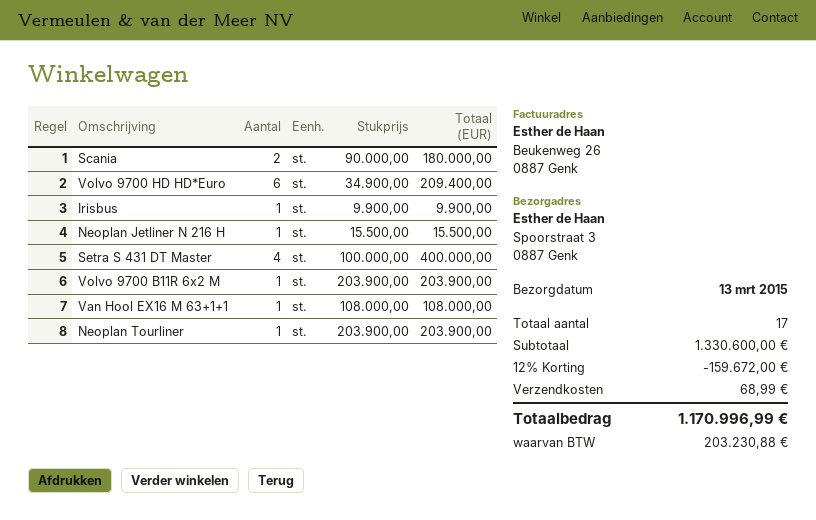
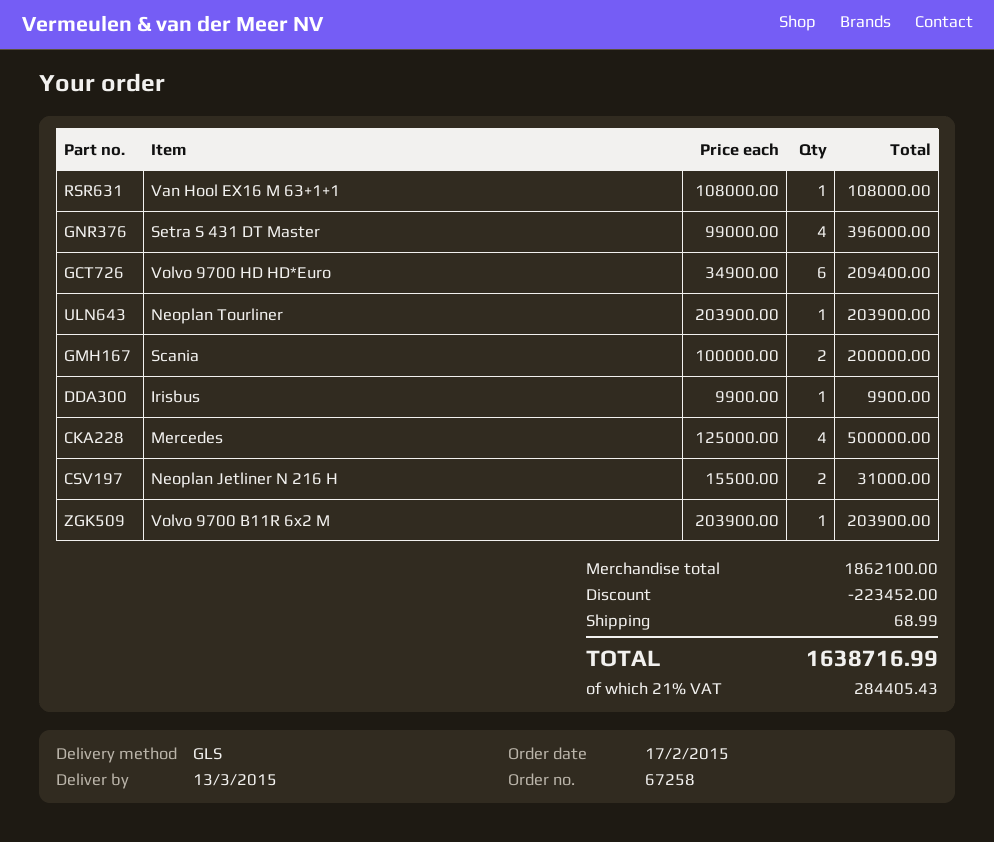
Scania: 2 x 90000.00 = 180000.00 -> 2 x 100000.00 = 200000.00
Neoplan Jetliner N 216 H: 1 x 15500.00 = 15500.00 -> 2 x 15500.00 = 31000.00
Setra S 431 DT Master: 4 x 100000.00 = 400000.00 -> 4 x 99000.00 = 396000.00
Mercedes: none -> 4 x 125000.00 = 500000.00
subtotal: 1330600.00 -> 1862100.00
discount: 159672.00 -> 223452.00
tax: 203230.88 -> 284405.43
total: 1170996.99 -> 1638716.99

